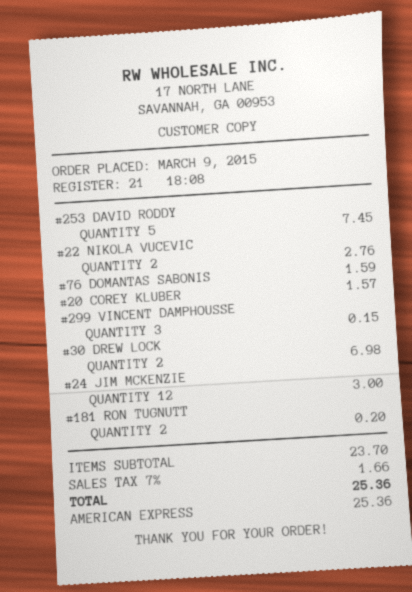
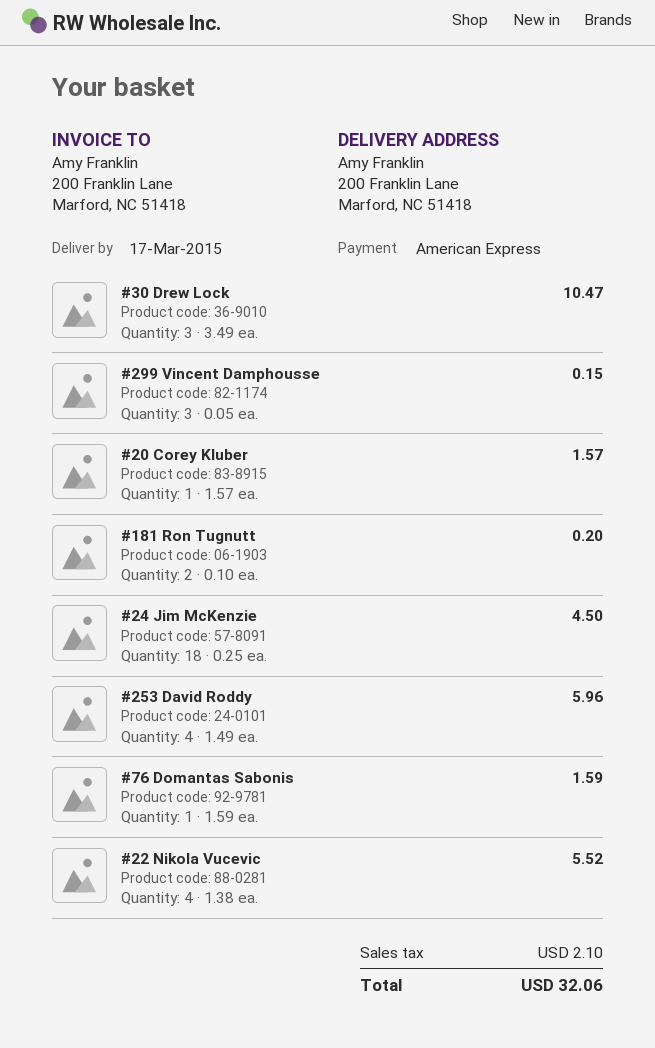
#253 DAVID RODDY: 5 for 7.45 -> 4 for 5.96
#22 NIKOLA VUCEVIC: 2 for 2.76 -> 4 for 5.52
#30 DREW LOCK: 2 for 6.98 -> 3 for 10.47
#24 JIM MCKENZIE: 12 for 3.00 -> 18 for 4.50
tax: 1.66 -> 2.10
total: 25.36 -> 32.06

